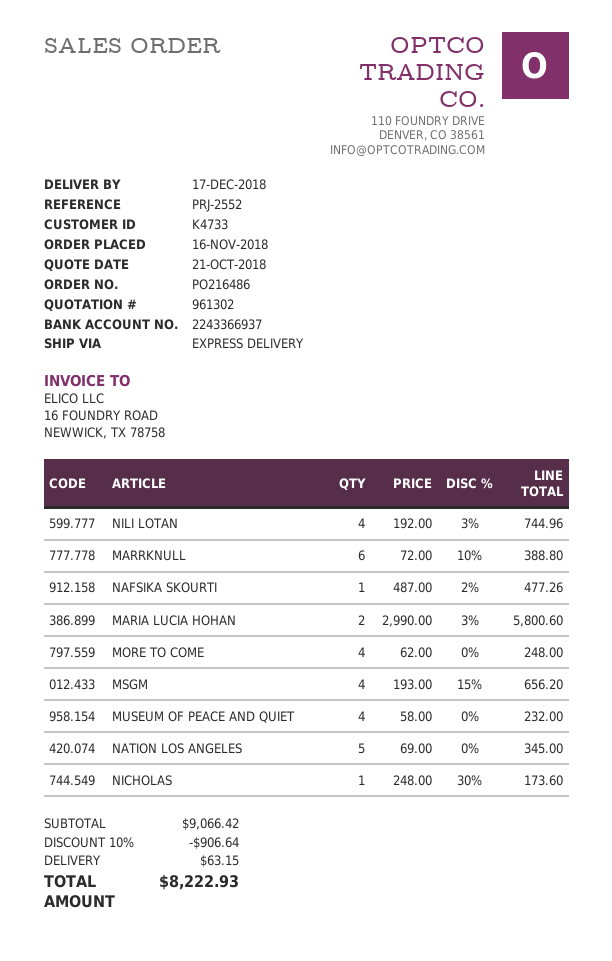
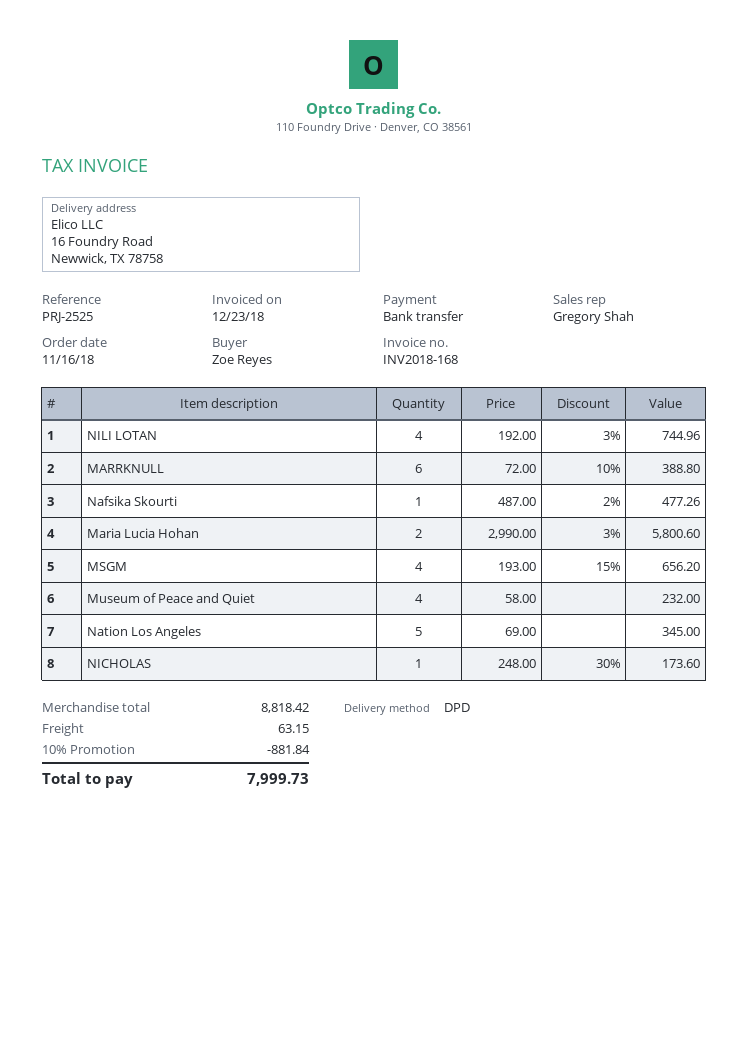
reference: PRJ-2552 -> PRJ-2525
shipping method: express -> DPD
MORE TO COME: 4 x 62.00 = 248.00 -> none
subtotal: 9066.42 -> 8818.42
discount: 10% = 906.64 -> 10% = 881.84
total: 8222.93 -> 7999.73

